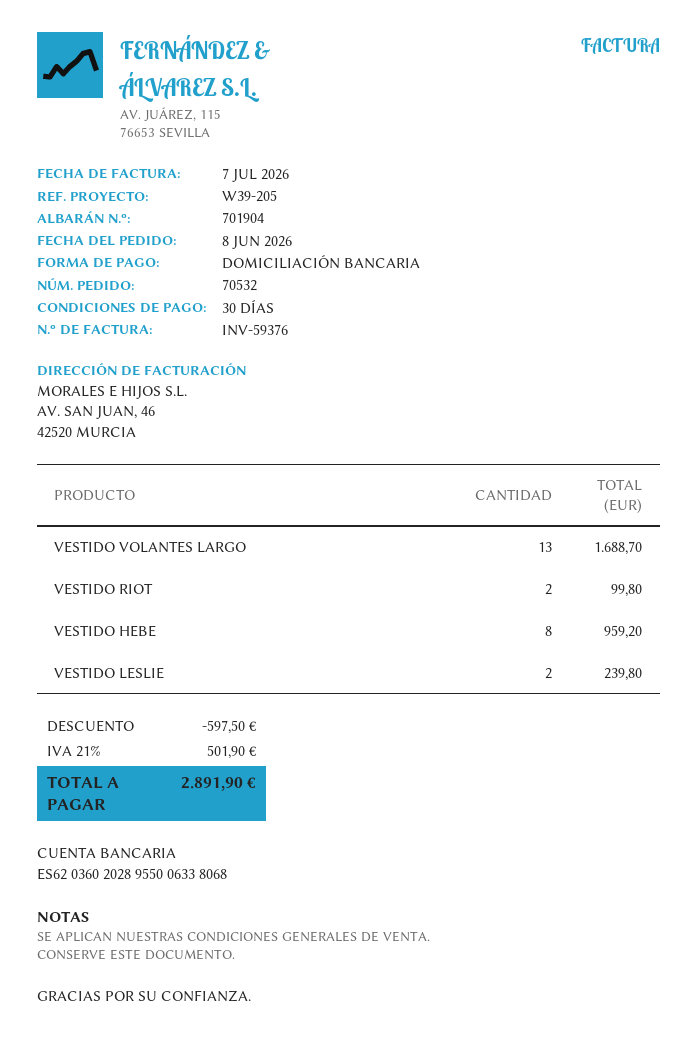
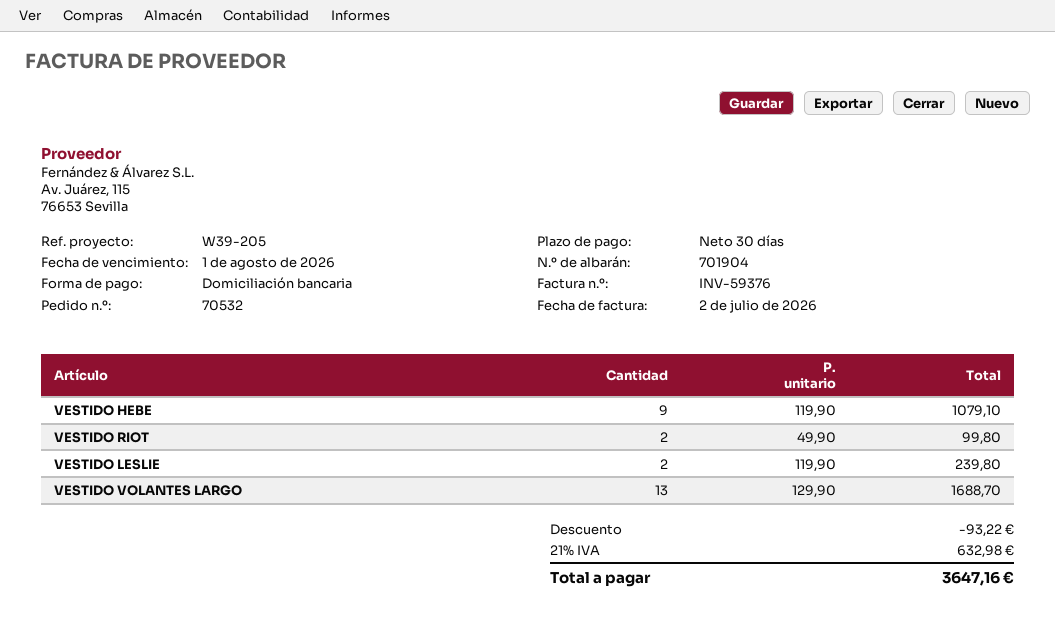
invoice date: 2026-07-07 -> 2026-07-02
VESTIDO HEBE: 8 for 959.20 -> 9 for 1079.10
discount: 597.50 -> 93.22
tax: 21% = 501.90 -> 21% = 632.98
total: 2891.90 -> 3647.16

